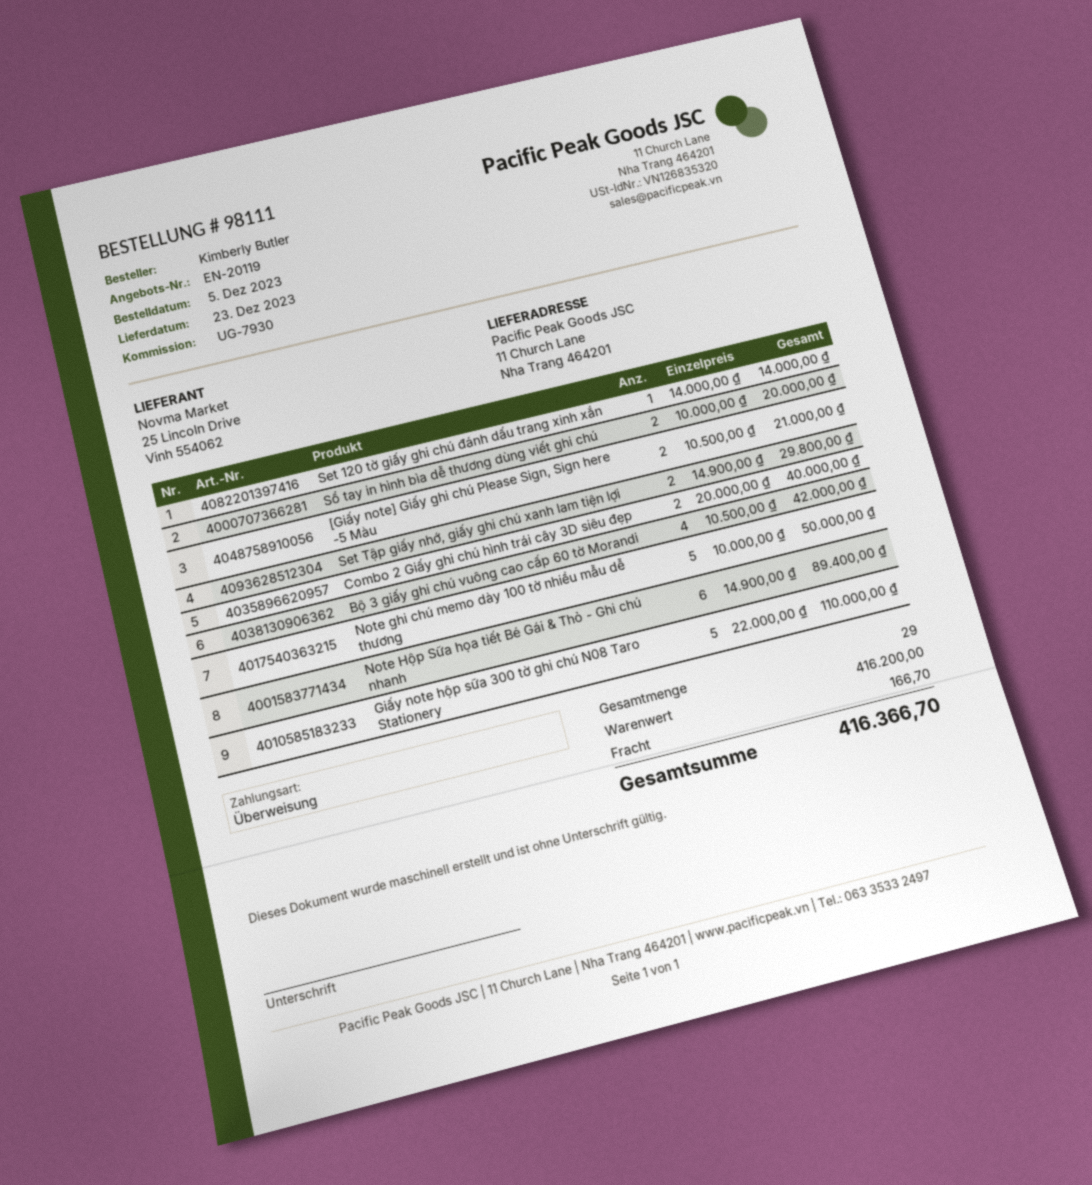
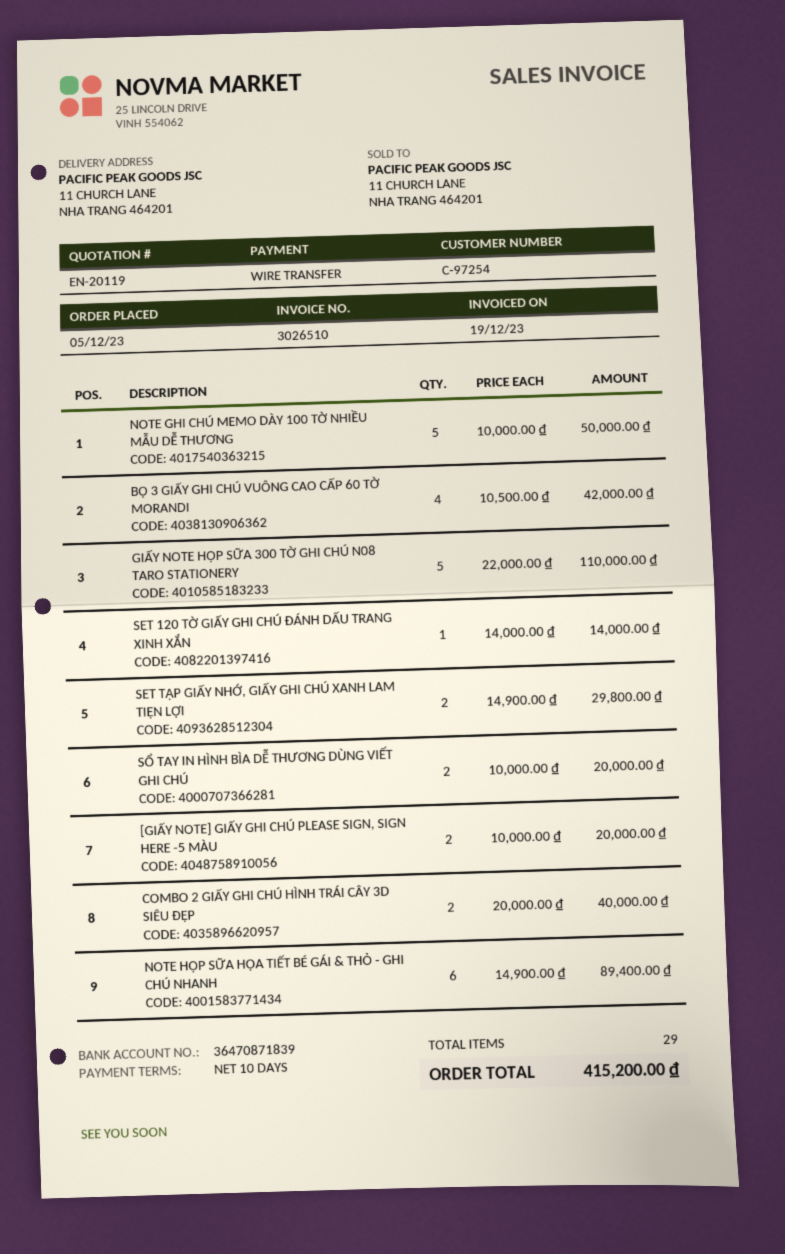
[Giấy note] Giấy ghi chú Please Sign, Sign here -5 Màu: 2 x 10500.00 = 21000.00 -> 2 x 10000.00 = 20000.00
shipping: 166.70 -> none
total: 416366.70 -> 415200.00

